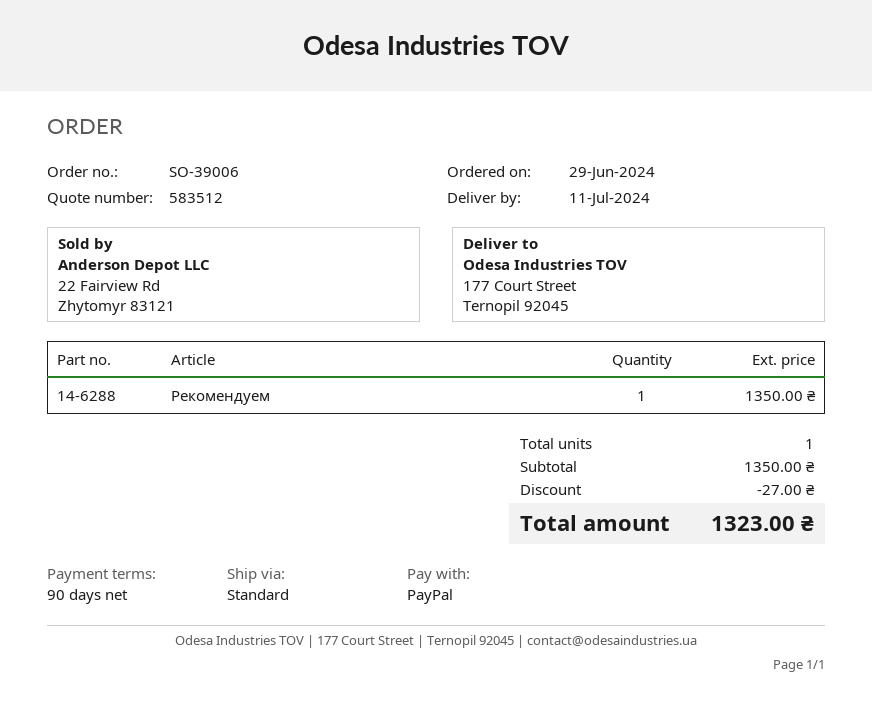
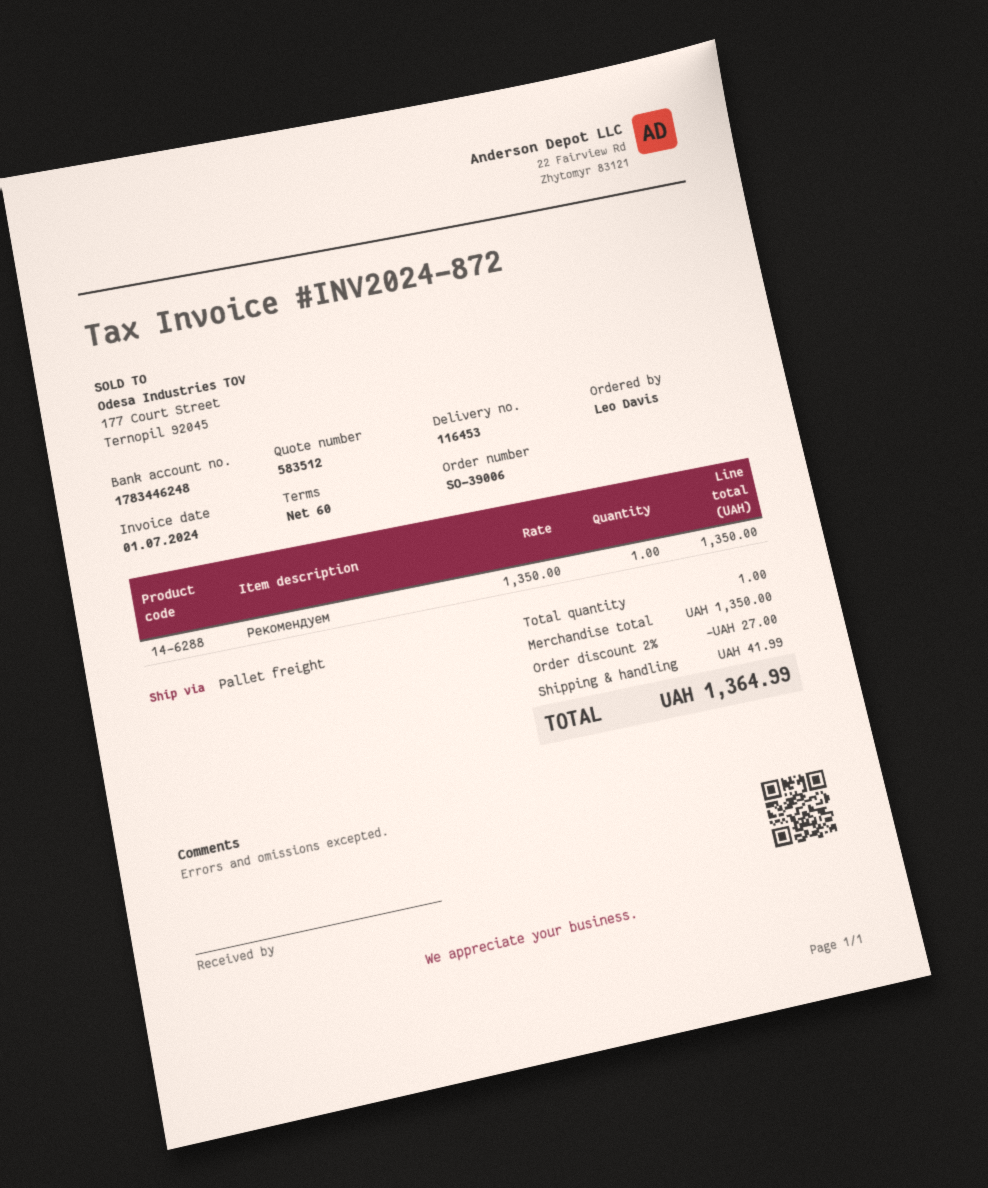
payment terms: 90 days -> 60 days
shipping method: standard -> pallet freight
shipping: none -> 41.99
total: 1323.00 -> 1364.99

